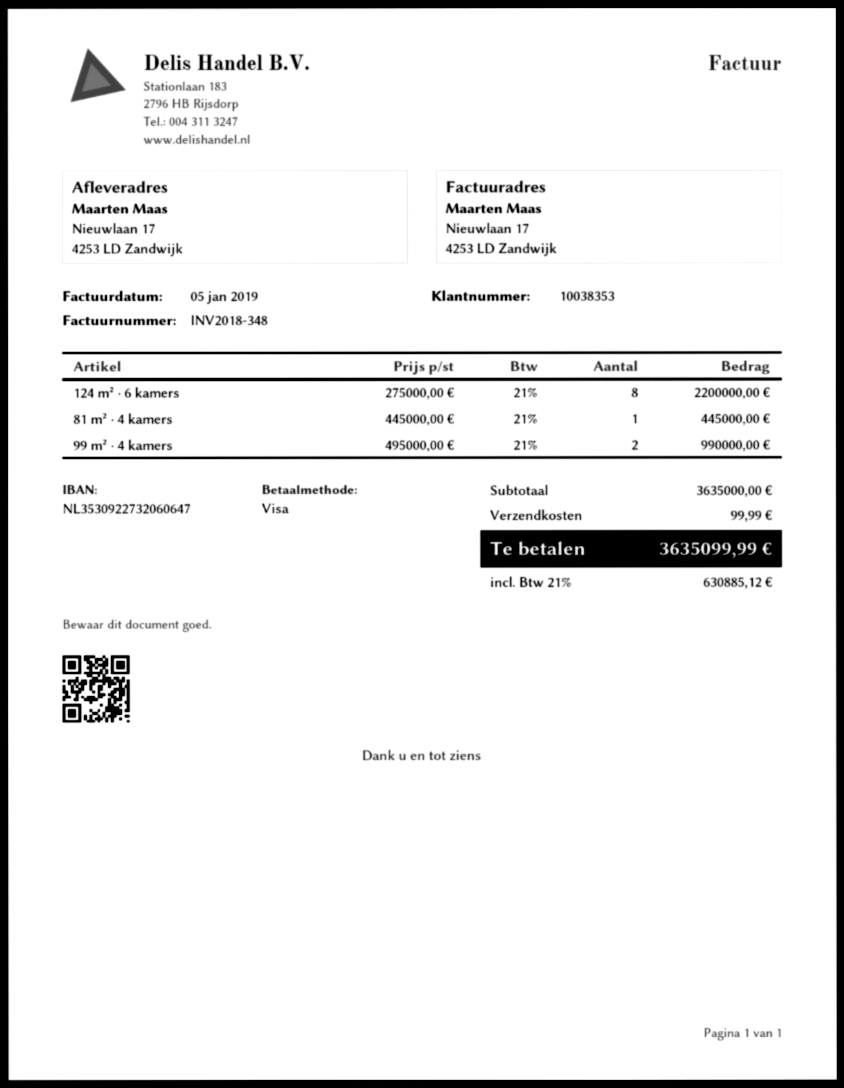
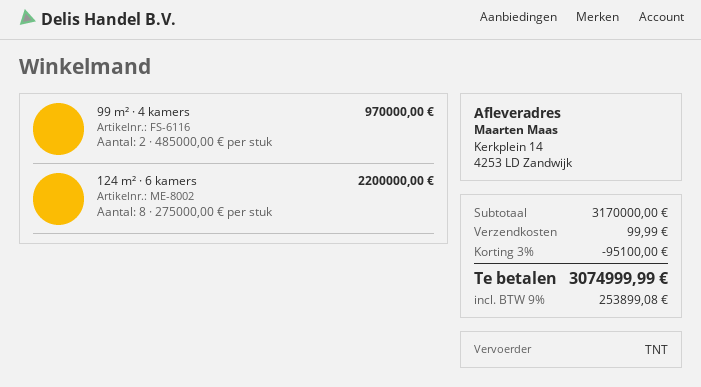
ship to: Nieuwlaan 17, 4253 LD Zandwijk -> Kerkplein 14, 4253 LD Zandwijk
81 m² · 4 kamers: 1 x 445000.00 = 445000.00 -> none
99 m² · 4 kamers: 2 x 495000.00 = 990000.00 -> 2 x 485000.00 = 970000.00
subtotal: 3635000.00 -> 3170000.00
discount: none -> 3% = 95100.00
tax: 21% = 630885.12 -> 9% = 253899.08
total: 3635099.99 -> 3074999.99

